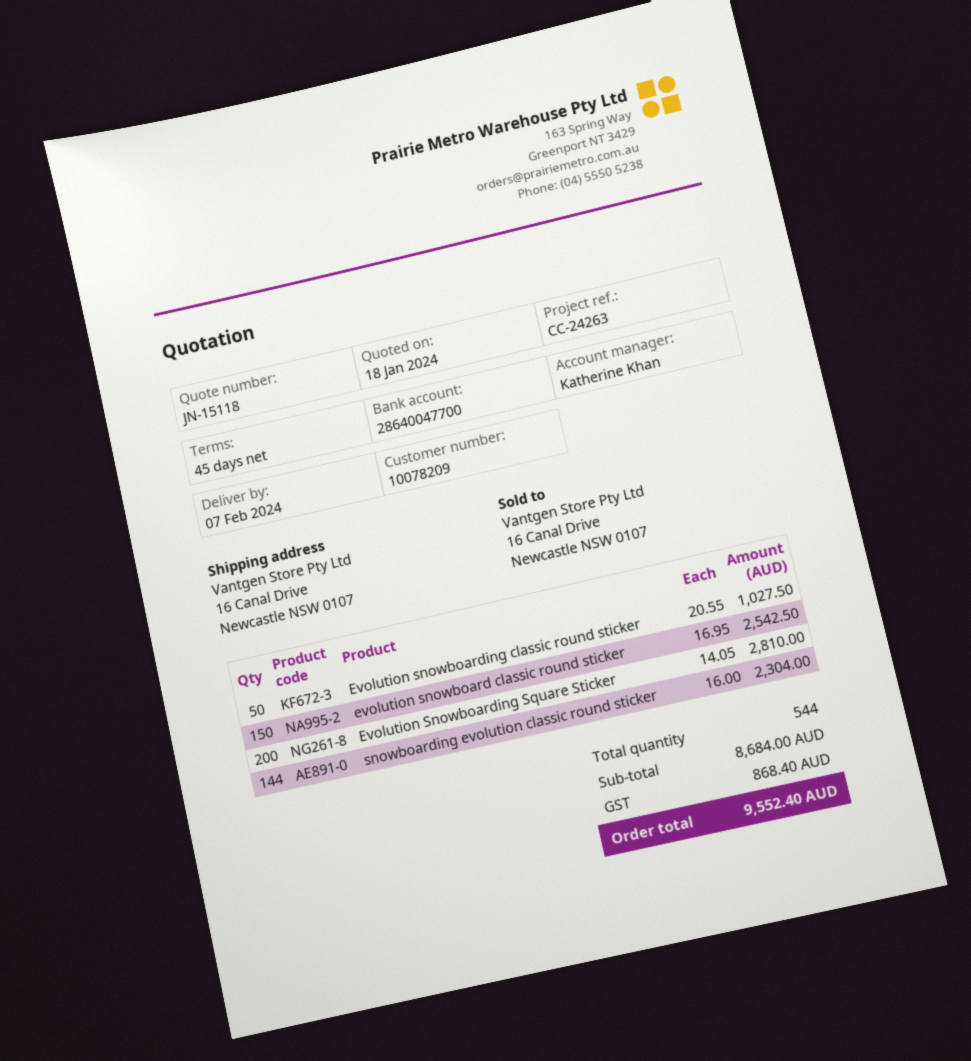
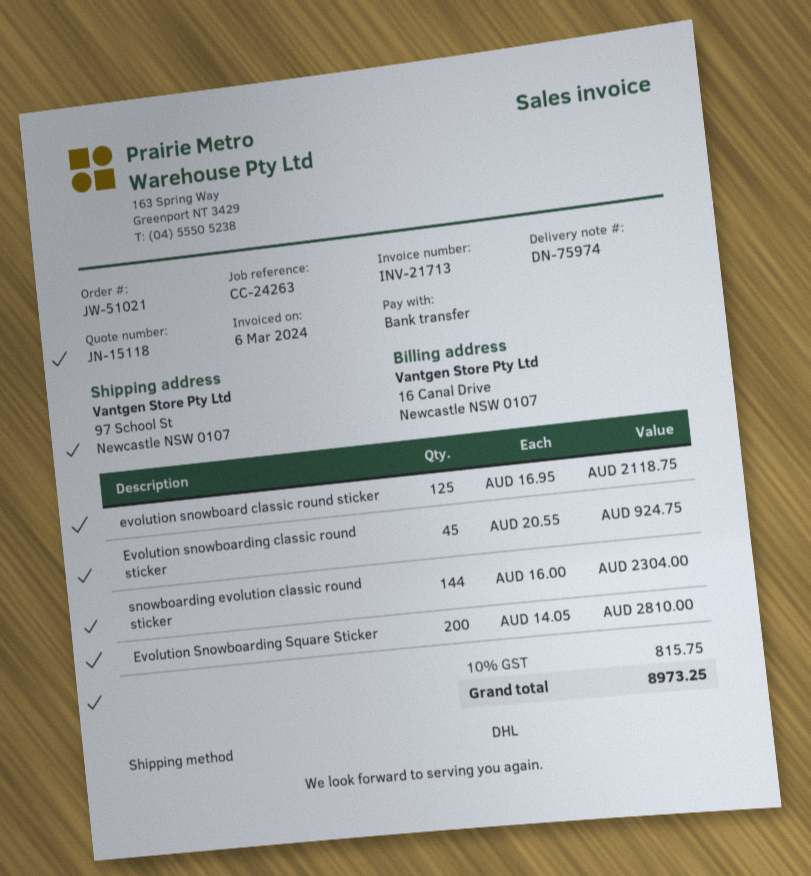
ship to: 16 Canal Drive, Newcastle NSW 0107 -> 97 School St, Newcastle NSW 0107
Evolution snowboarding classic round sticker: 50 x 20.55 = 1027.50 -> 45 x 20.55 = 924.75
evolution snowboard classic round sticker: 150 x 16.95 = 2542.50 -> 125 x 16.95 = 2118.75
tax: 868.40 -> 815.75
total: 9552.40 -> 8973.25

